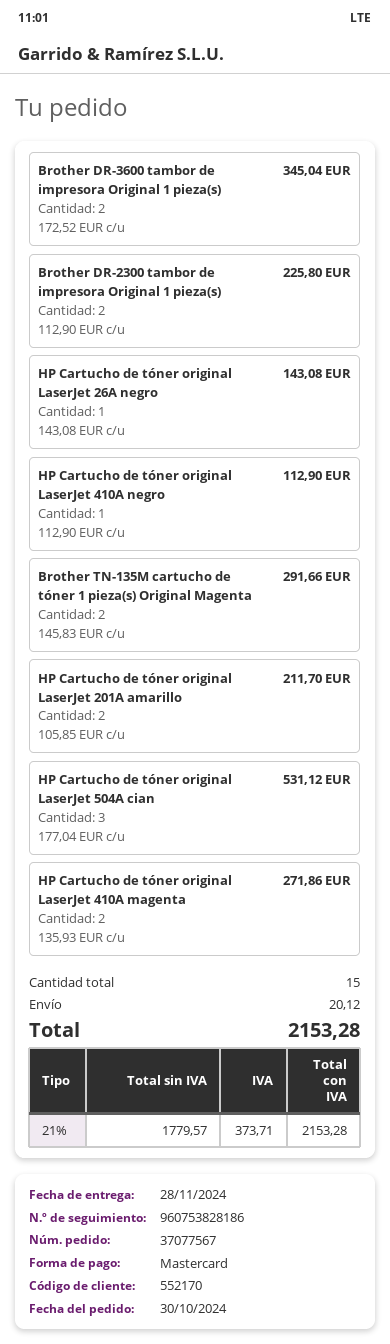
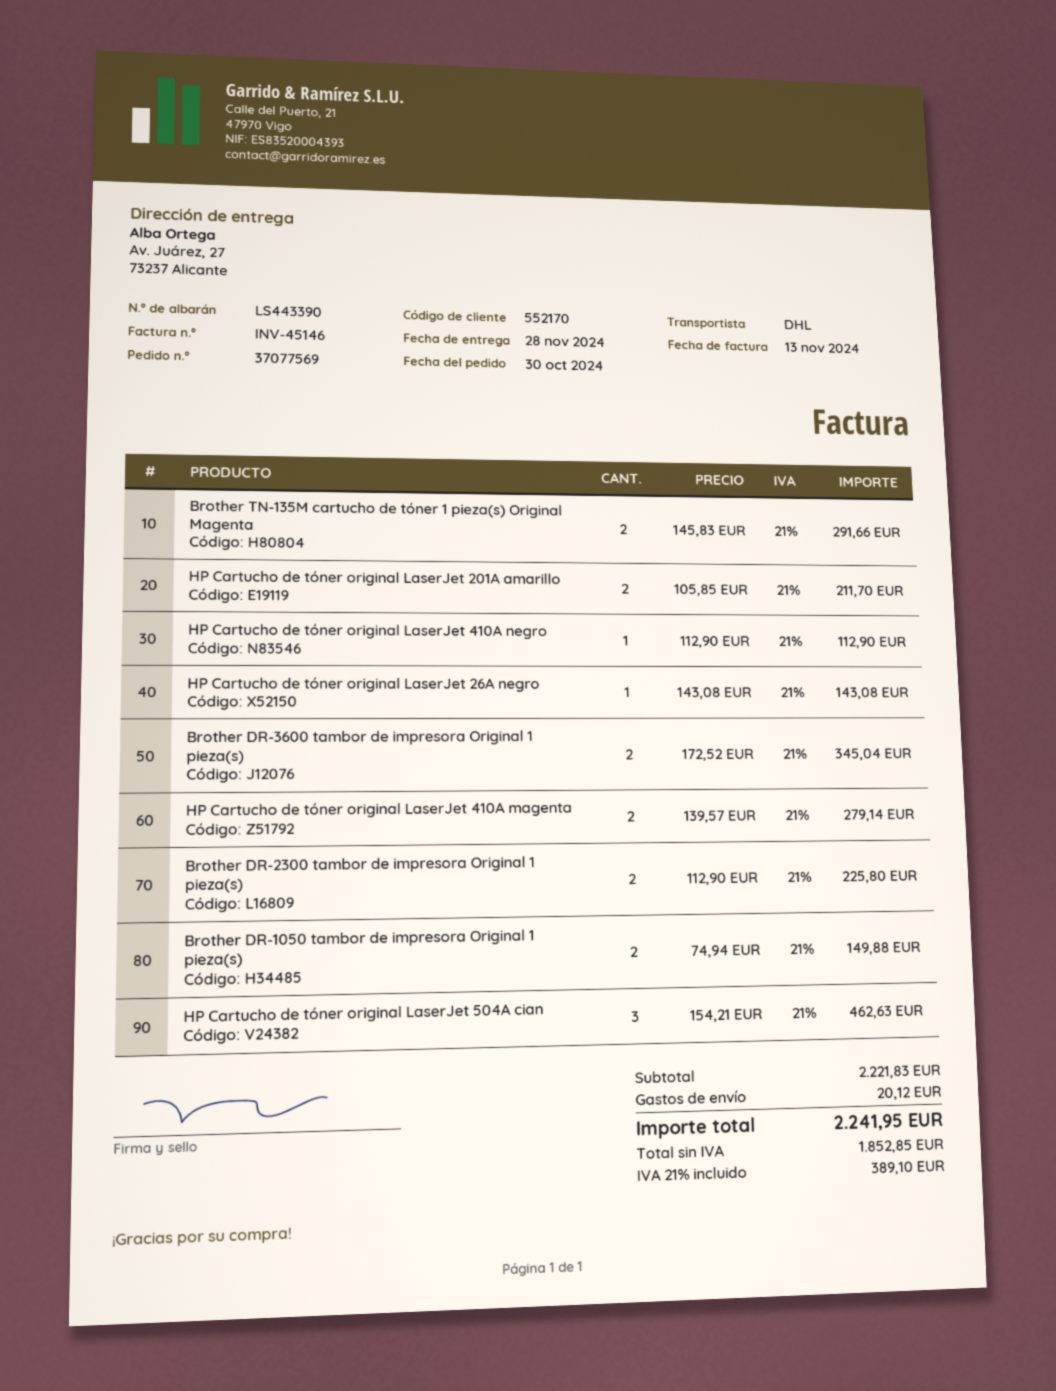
order number: 37077567 -> 37077569
HP Cartucho de tóner original LaserJet 504A cian: 3 x 177.04 = 531.12 -> 3 x 154.21 = 462.63
HP Cartucho de tóner original LaserJet 410A magenta: 2 x 135.93 = 271.86 -> 2 x 139.57 = 279.14
Brother DR-1050 tambor de impresora Original 1 pieza(s): none -> 2 x 74.94 = 149.88
net: 1779.57 -> 1852.85
tax: 21% = 373.71 -> 21% = 389.10
total: 2153.28 -> 2241.95

